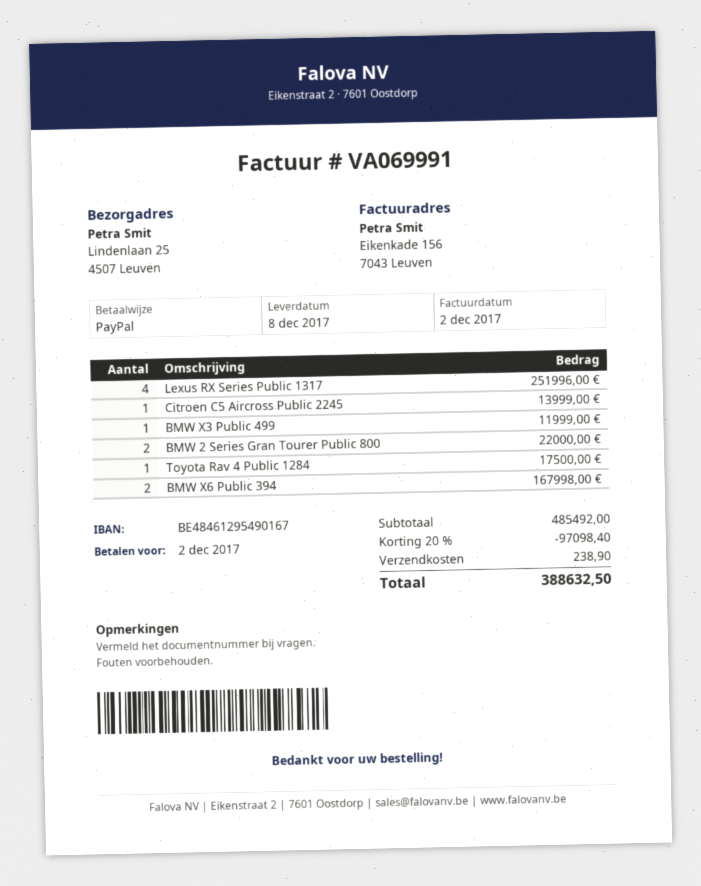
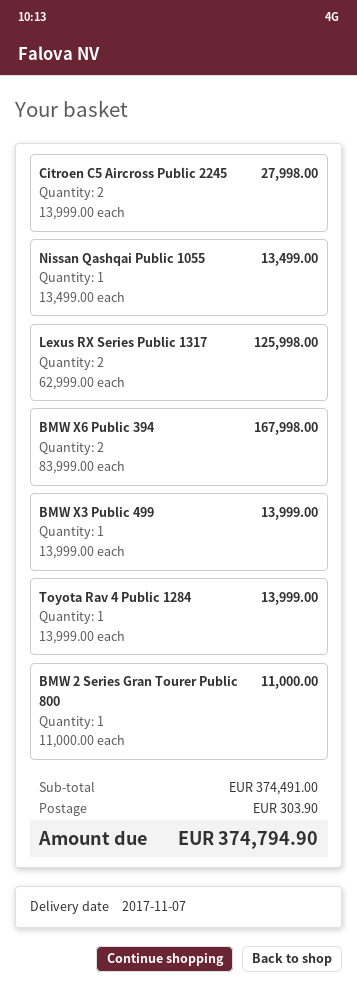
delivery date: 2017-12-08 -> 2017-11-07
Lexus RX Series Public 1317: 4 for 251996.00 -> 2 for 125998.00
Citroen C5 Aircross Public 2245: 1 for 13999.00 -> 2 for 27998.00
BMW X3 Public 499: 1 for 11999.00 -> 1 for 13999.00
BMW 2 Series Gran Tourer Public 800: 2 for 22000.00 -> 1 for 11000.00
Toyota Rav 4 Public 1284: 1 for 17500.00 -> 1 for 13999.00
Nissan Qashqai Public 1055: none -> 1 for 13499.00
subtotal: 485492.00 -> 374491.00
discount: 20% = 97098.40 -> none
shipping: 238.90 -> 303.90
total: 388632.50 -> 374794.90

